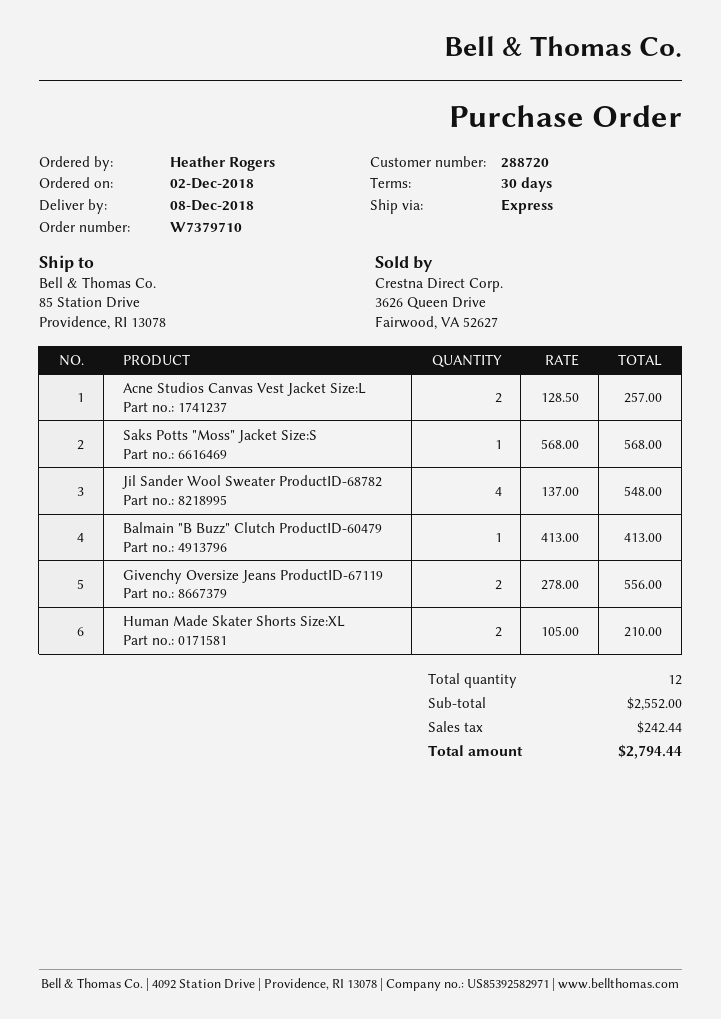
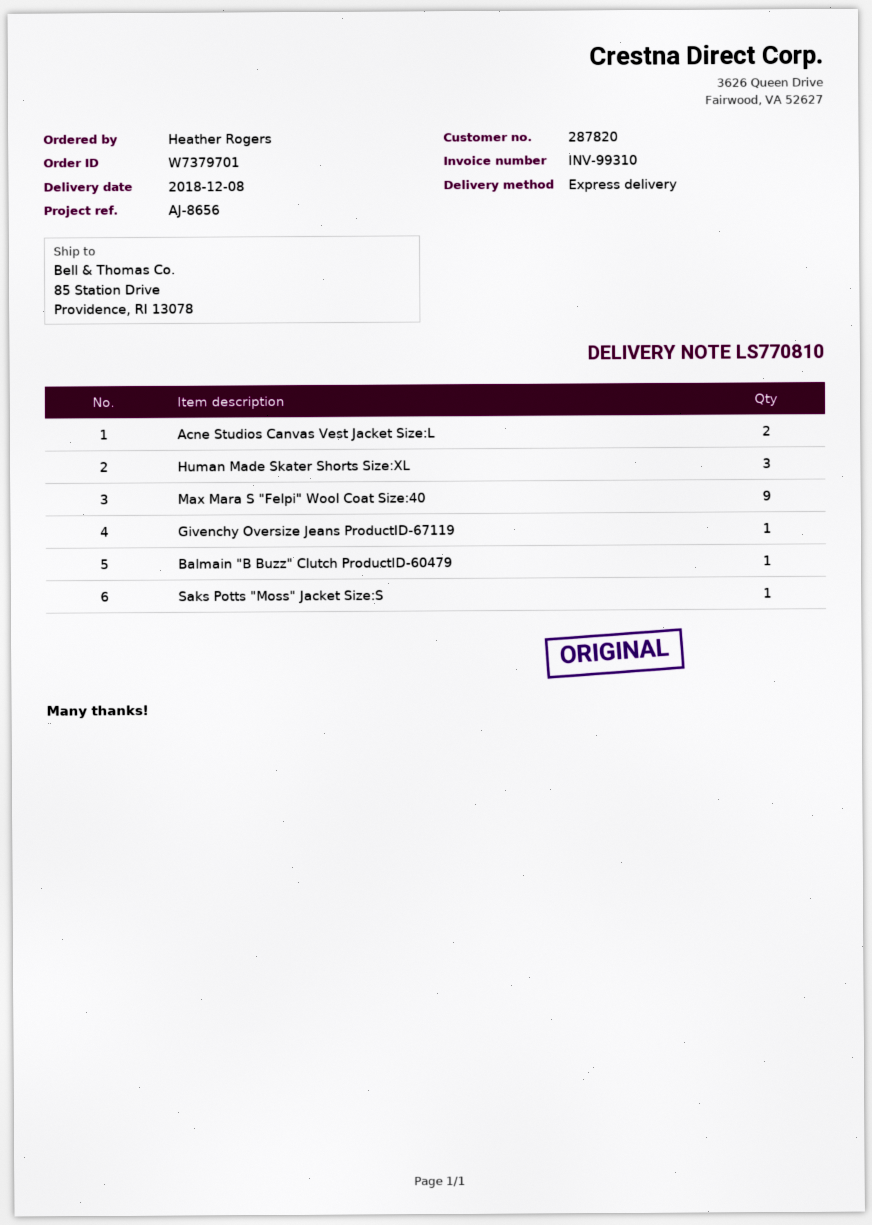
order number: W7379710 -> W7379701
customer number: 288720 -> 287820
Jil Sander Wool Sweater ProductID-68782: 4 -> none
Givenchy Oversize Jeans ProductID-67119: 2 -> 1
Human Made Skater Shorts Size:XL: 2 -> 3
Max Mara S "Felpi" Wool Coat Size:40: none -> 9

